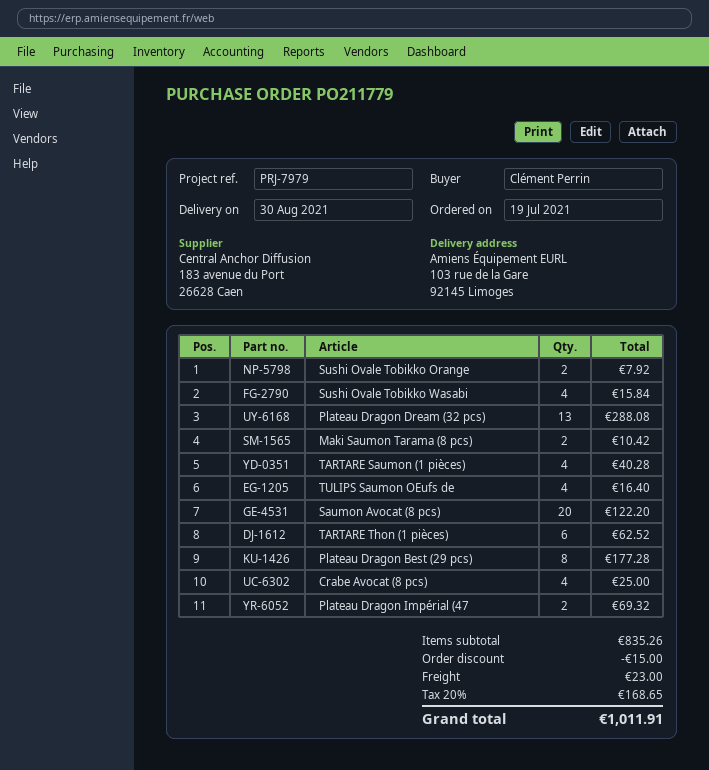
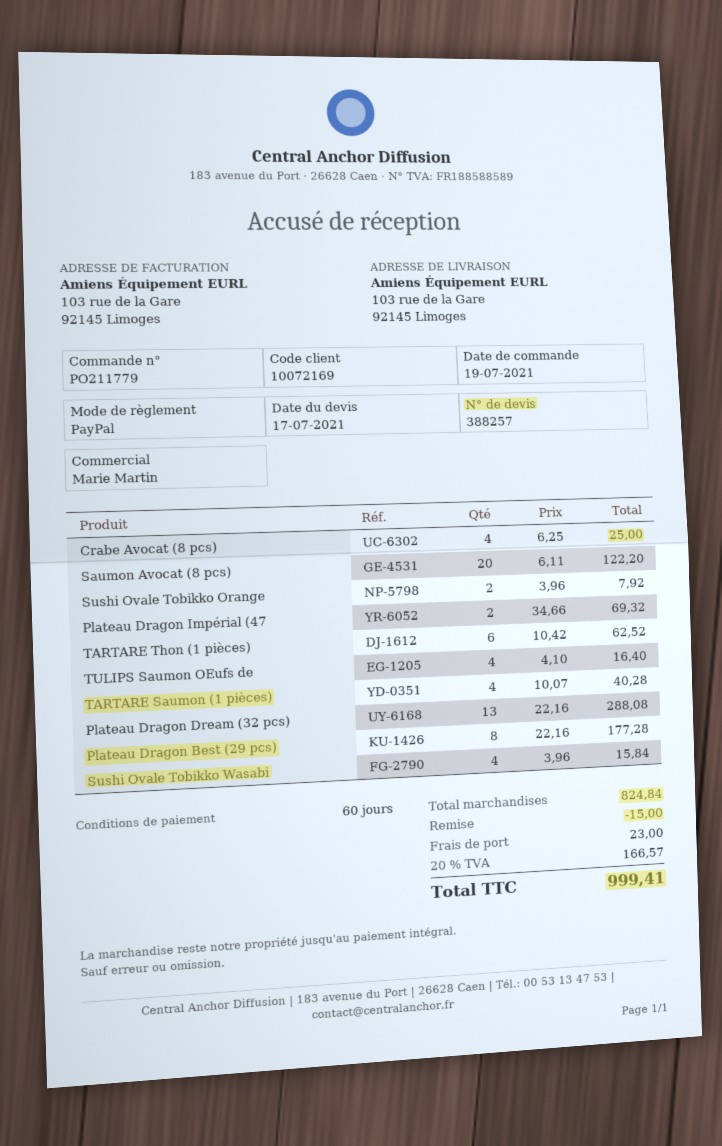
Maki Saumon Tarama (8 pcs): 2 for 10.42 -> none
subtotal: 835.26 -> 824.84
tax: 20% = 168.65 -> 20% = 166.57
total: 1011.91 -> 999.41

